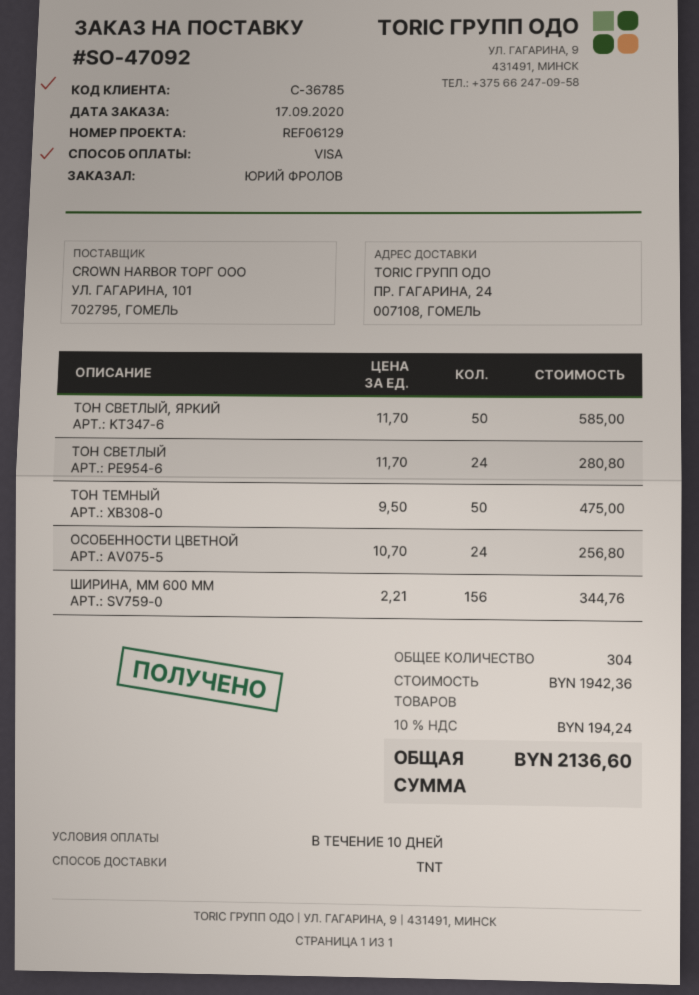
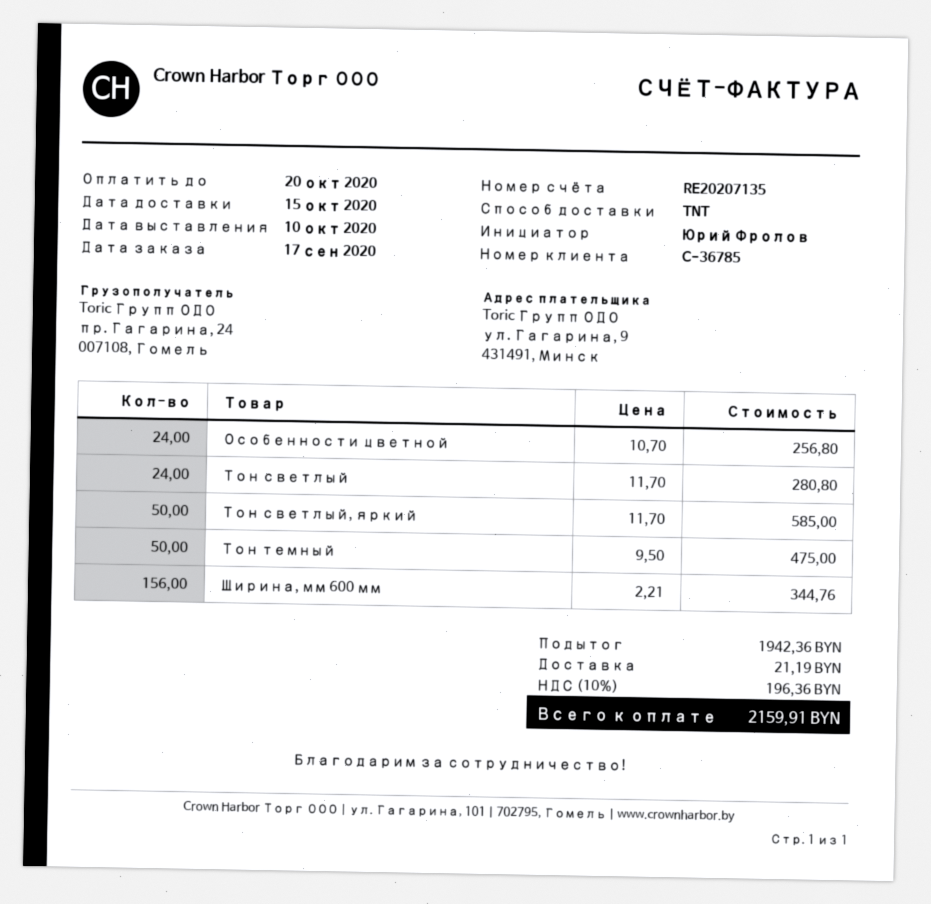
shipping: none -> 21.19
tax: 10% = 194.24 -> 10% = 196.36
total: 2136.60 -> 2159.91

